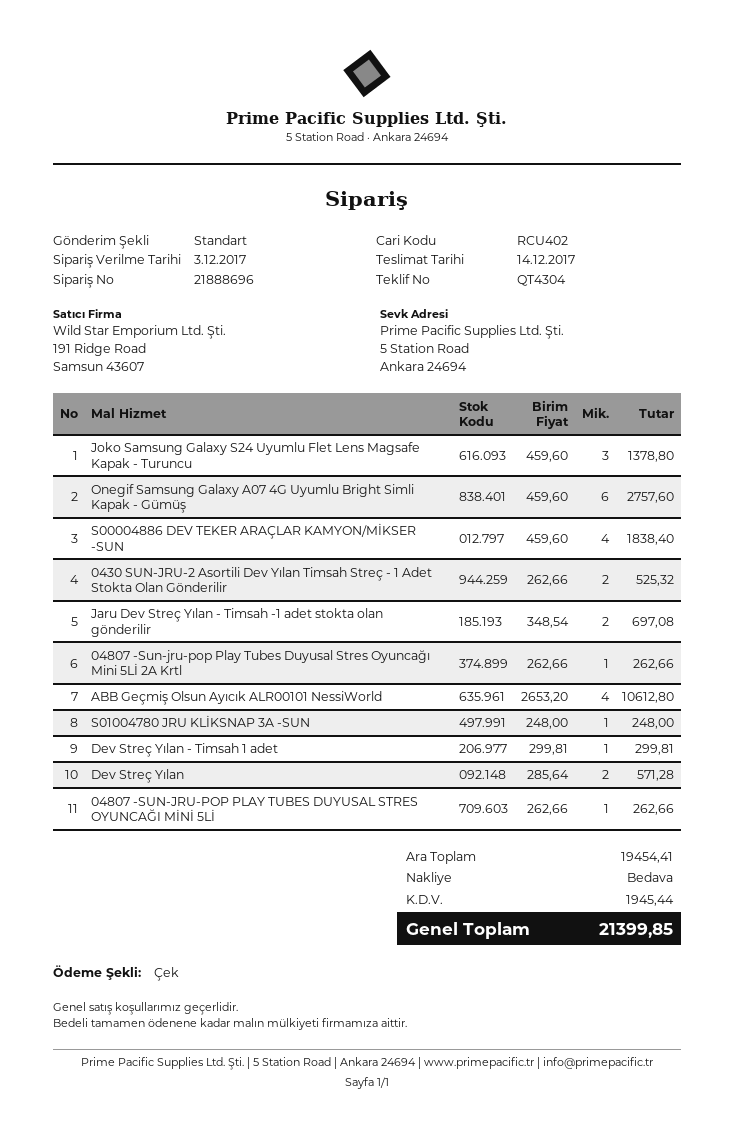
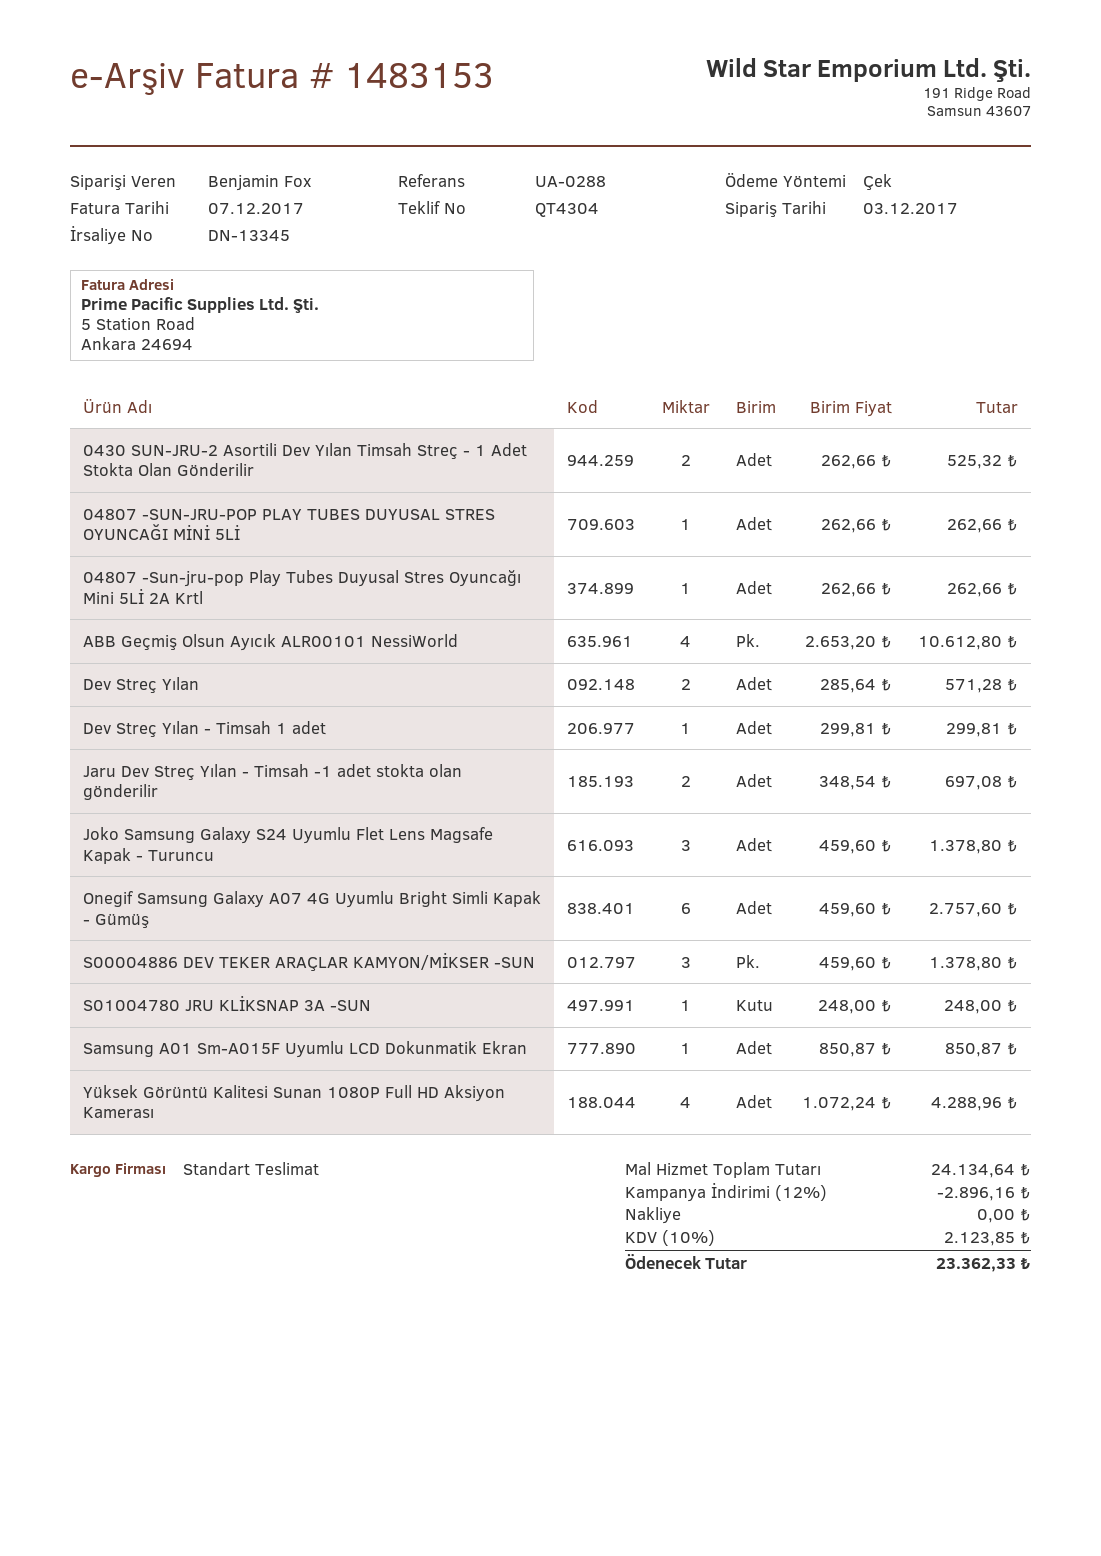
S00004886 DEV TEKER ARAÇLAR KAMYON/MİKSER -SUN: 4 x 459.60 = 1838.40 -> 3 x 459.60 = 1378.80
Samsung A01 Sm-A015F Uyumlu LCD Dokunmatik Ekran: none -> 1 x 850.87 = 850.87
Yüksek Görüntü Kalitesi Sunan 1080P Full HD Aksiyon Kamerası: none -> 4 x 1072.24 = 4288.96
subtotal: 19454.41 -> 24134.64
discount: none -> 12% = 2896.16
tax: 1945.44 -> 2123.85
total: 21399.85 -> 23362.33

